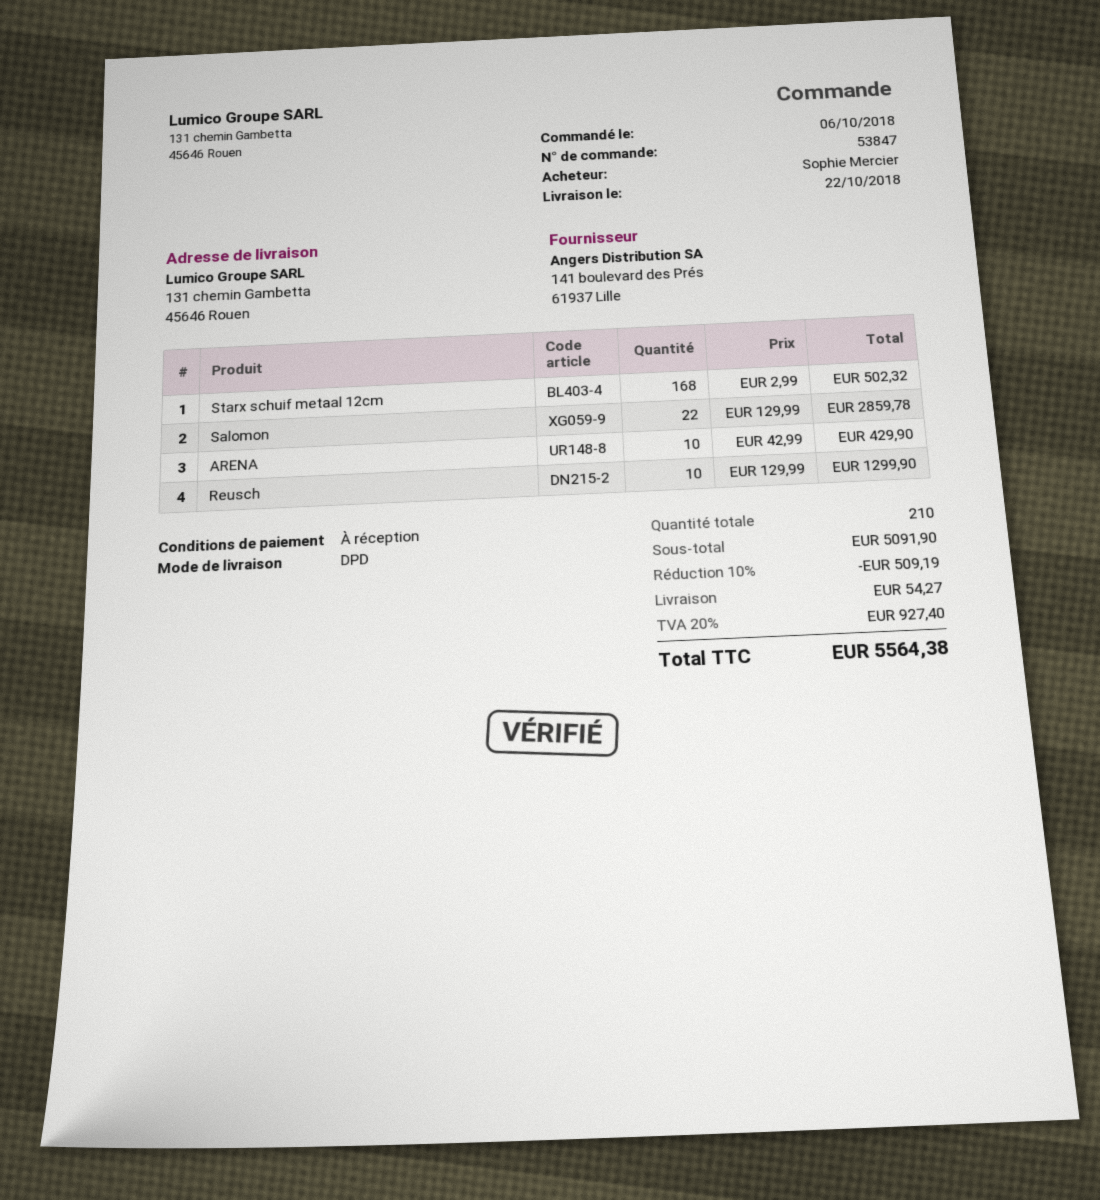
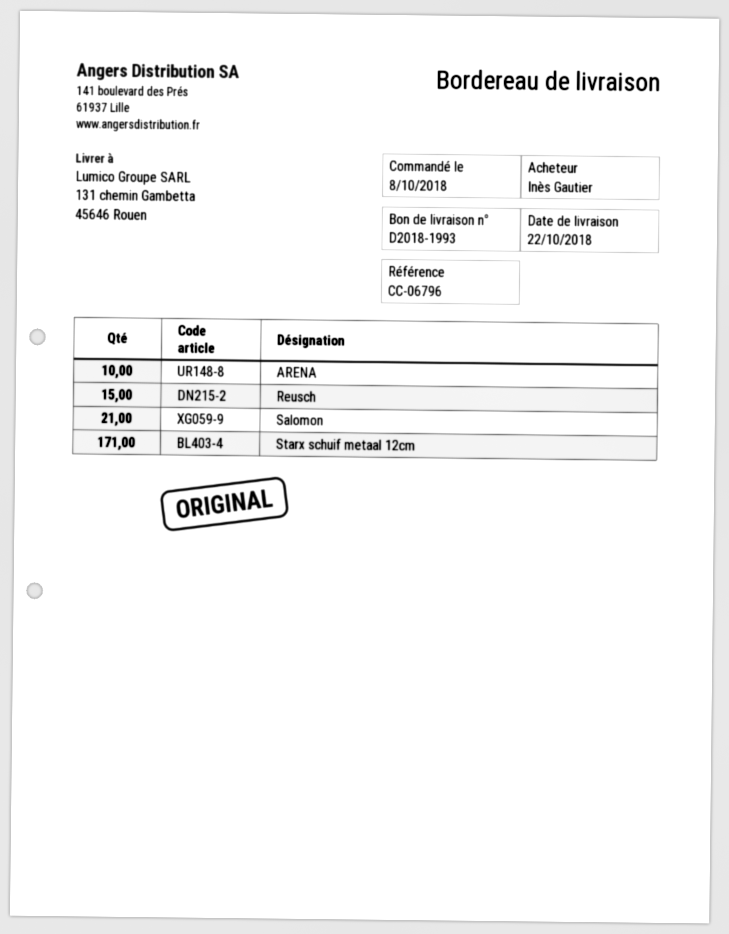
order date: 2018-10-06 -> 2018-10-08
ordered by: Sophie Mercier -> Inès Gautier
Starx schuif metaal 12cm: 168 -> 171
Salomon: 22 -> 21
Reusch: 10 -> 15

